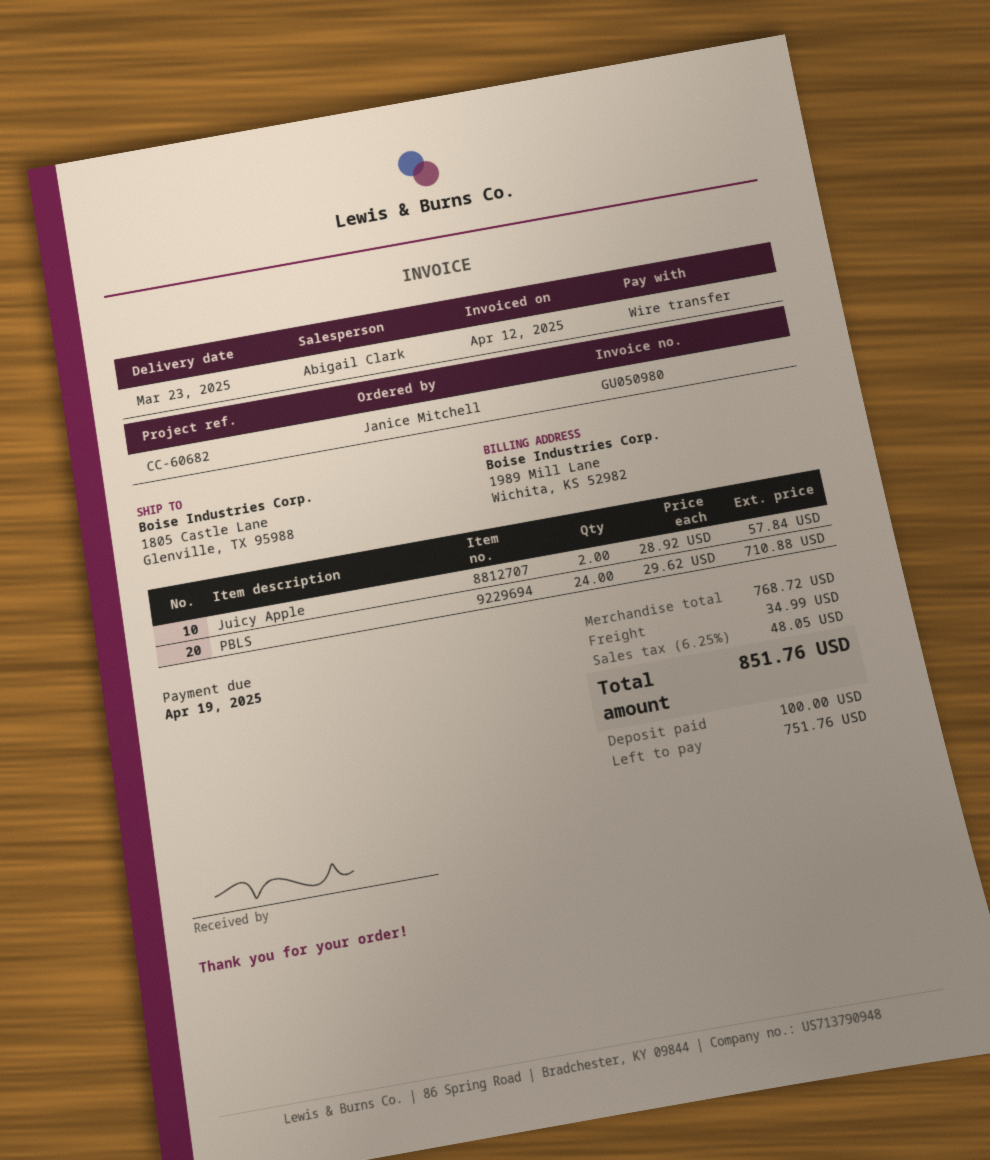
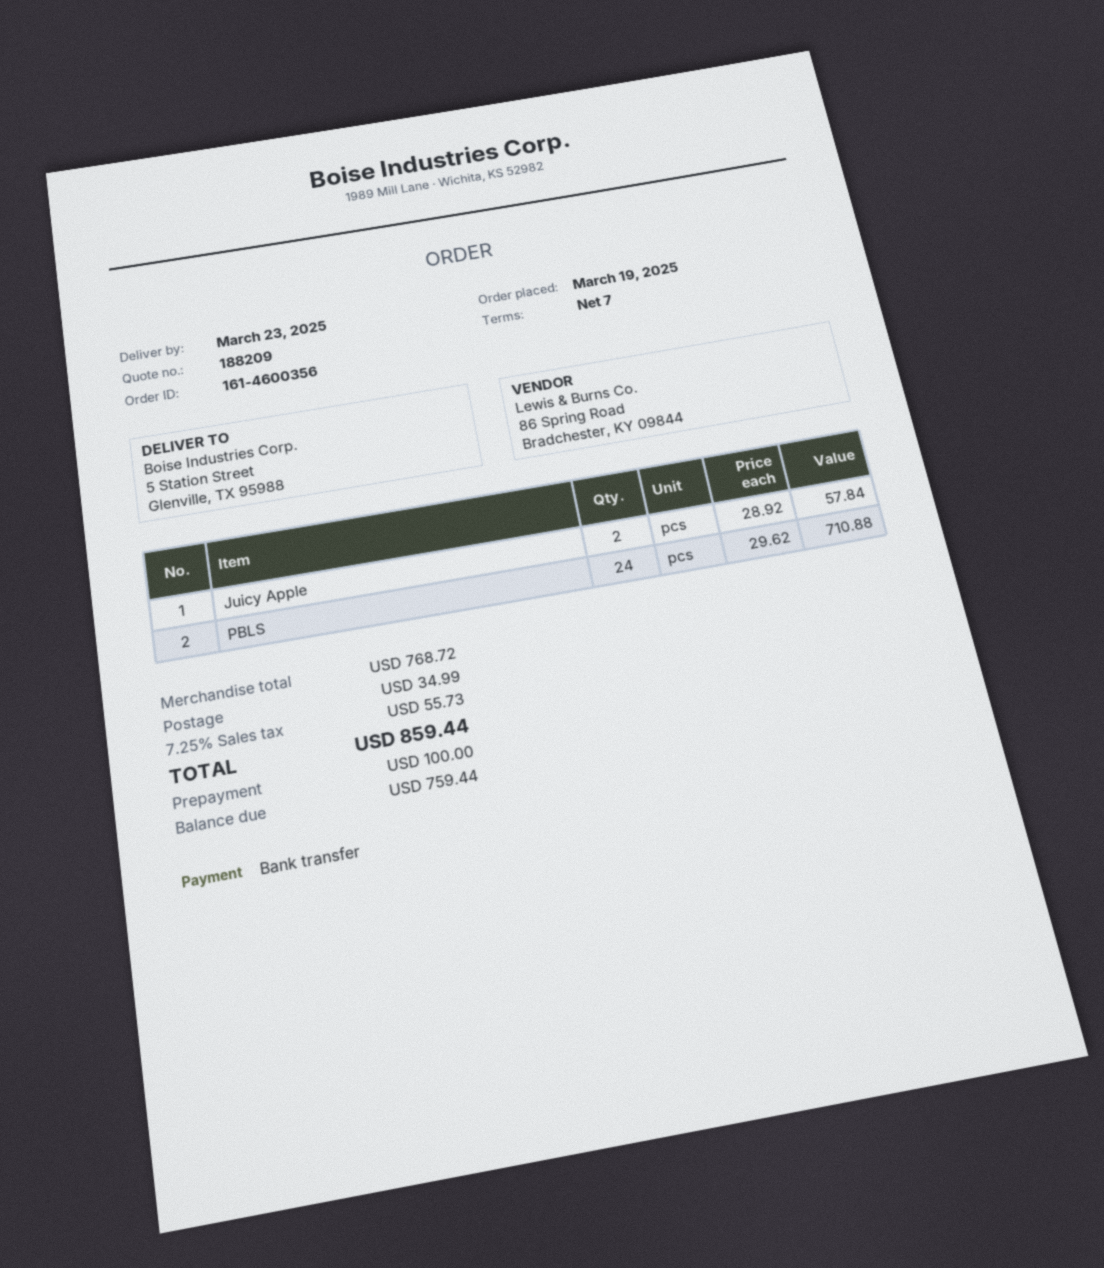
ship to: 1805 Castle Lane, Glenville, TX 95988 -> 5 Station Street, Glenville, TX 95988
tax: 6.25% = 48.05 -> 7.25% = 55.73
total: 851.76 -> 859.44
balance: 751.76 -> 759.44

